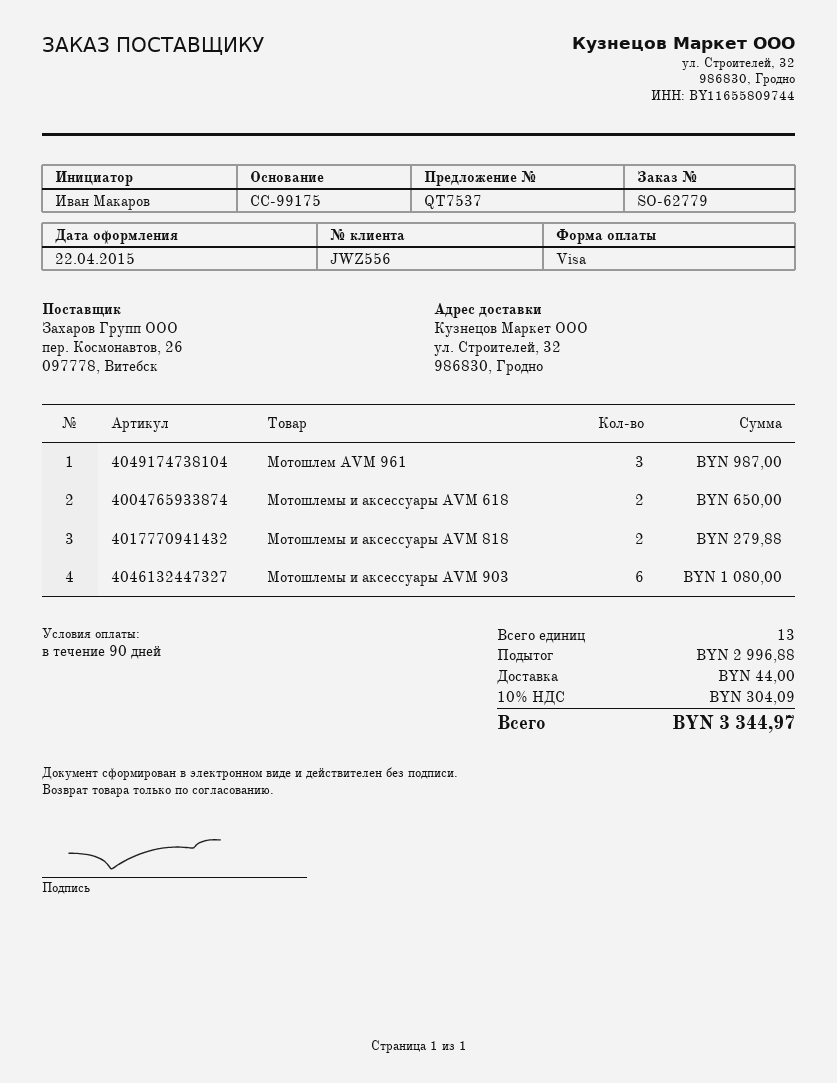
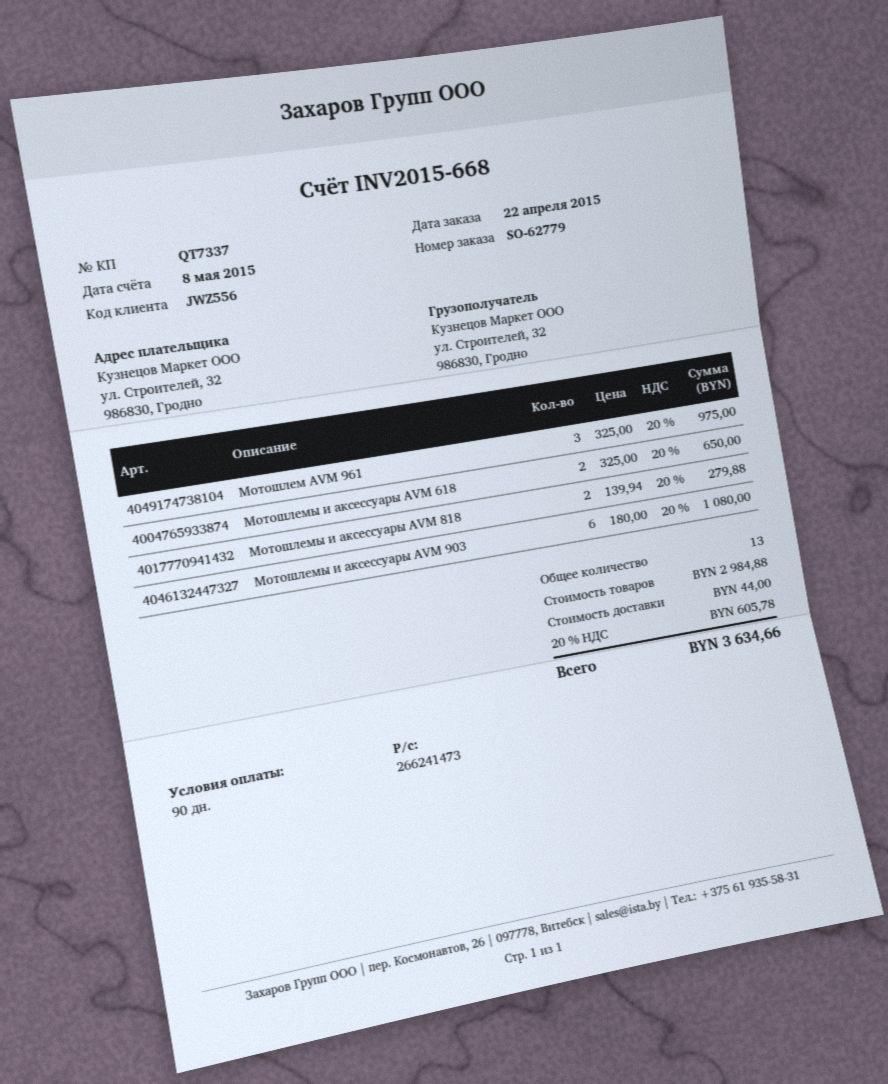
quote number: QT7537 -> QT7337
Мотошлем AVM 961: 3 for 987.00 -> 3 for 975.00
subtotal: 2996.88 -> 2984.88
tax: 10% = 304.09 -> 20% = 605.78
total: 3344.97 -> 3634.66

